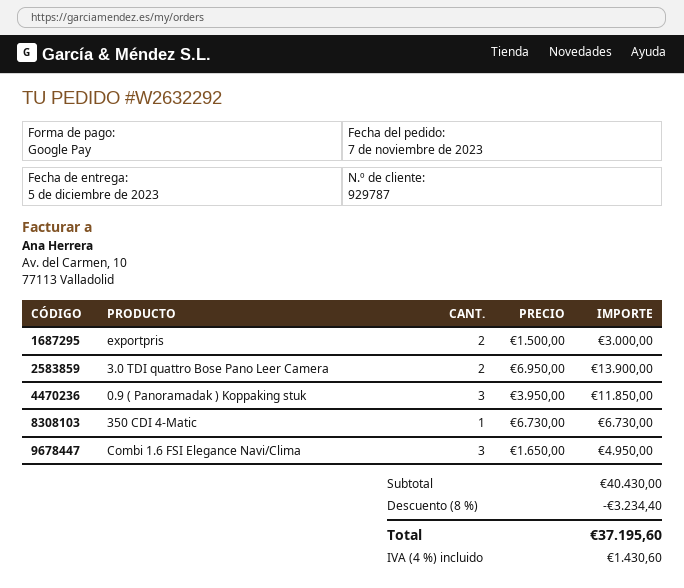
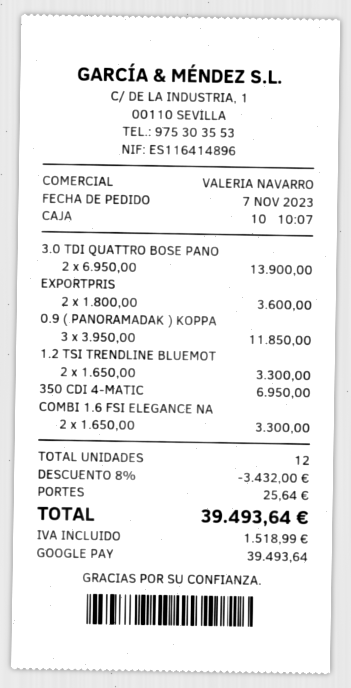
exportpris: 2 x 1500.00 = 3000.00 -> 2 x 1800.00 = 3600.00
350 CDI 4-Matic: 1 x 6730.00 = 6730.00 -> 1 x 6950.00 = 6950.00
Combi 1.6 FSI Elegance Navi/Clima: 3 x 1650.00 = 4950.00 -> 2 x 1650.00 = 3300.00
1.2 TSI TRENDLINE BLUEMOT: none -> 2 x 1650.00 = 3300.00
discount: 8% = 3234.40 -> 8% = 3432.00
shipping: none -> 25.64
tax: 1430.60 -> 1518.99
total: 37195.60 -> 39493.64

